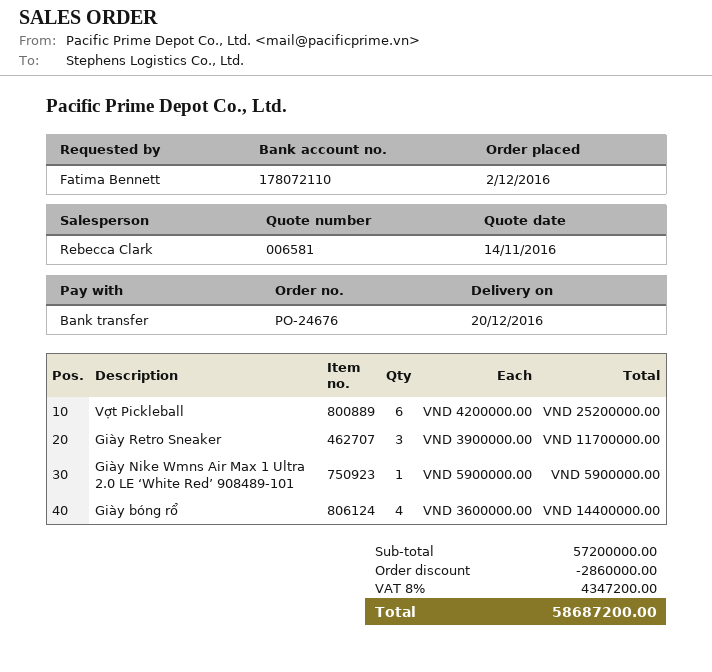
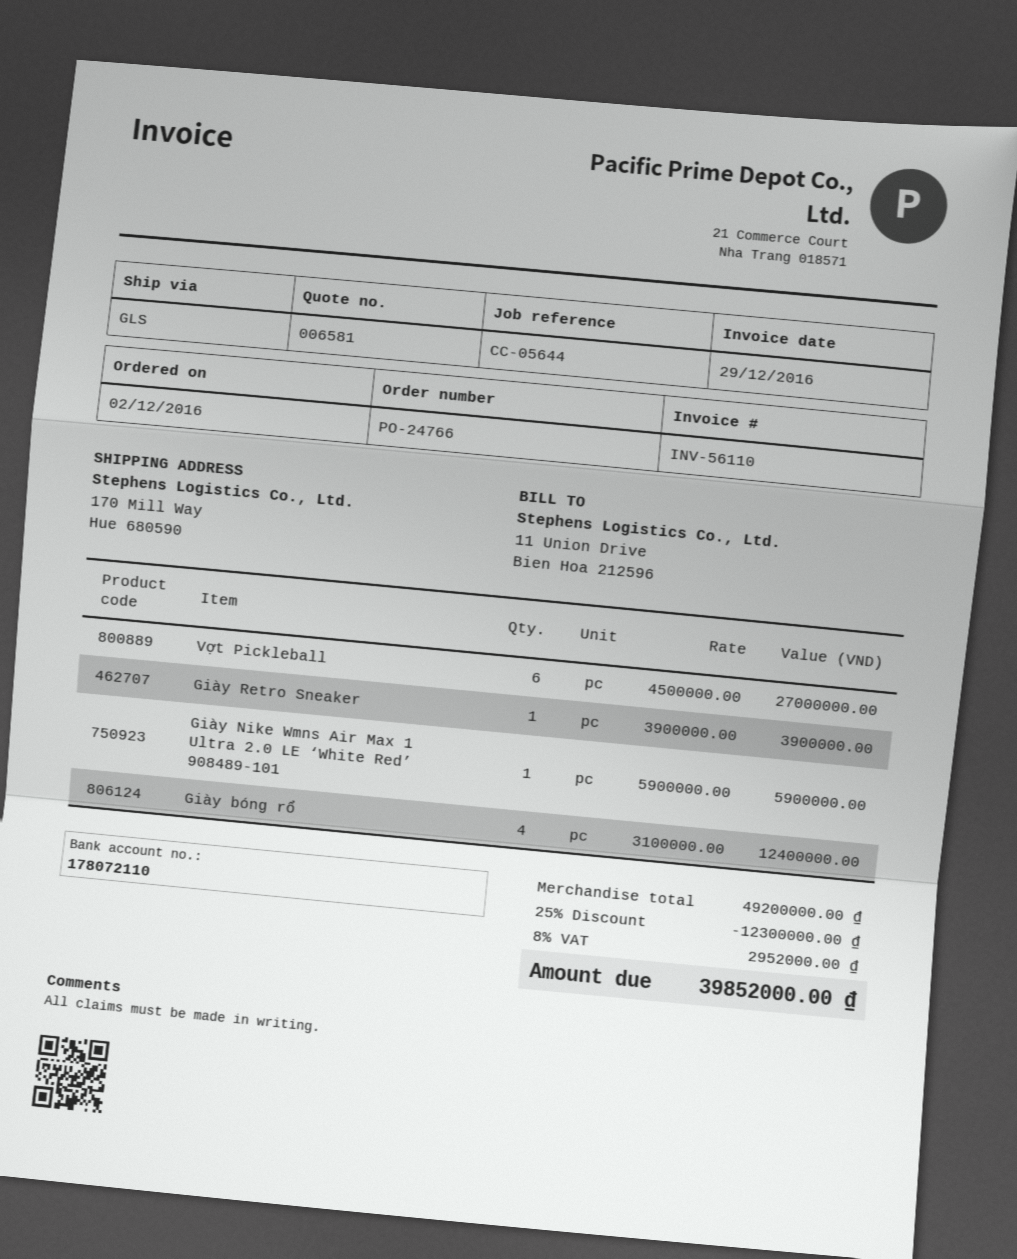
order number: PO-24676 -> PO-24766
Vợt Pickleball: 6 x 4200000.00 = 25200000.00 -> 6 x 4500000.00 = 27000000.00
Giày Retro Sneaker: 3 x 3900000.00 = 11700000.00 -> 1 x 3900000.00 = 3900000.00
Giày bóng rổ: 4 x 3600000.00 = 14400000.00 -> 4 x 3100000.00 = 12400000.00
subtotal: 57200000.00 -> 49200000.00
discount: 2860000.00 -> 12300000.00
tax: 8% = 4347200.00 -> 8% = 2952000.00
total: 58687200.00 -> 39852000.00

